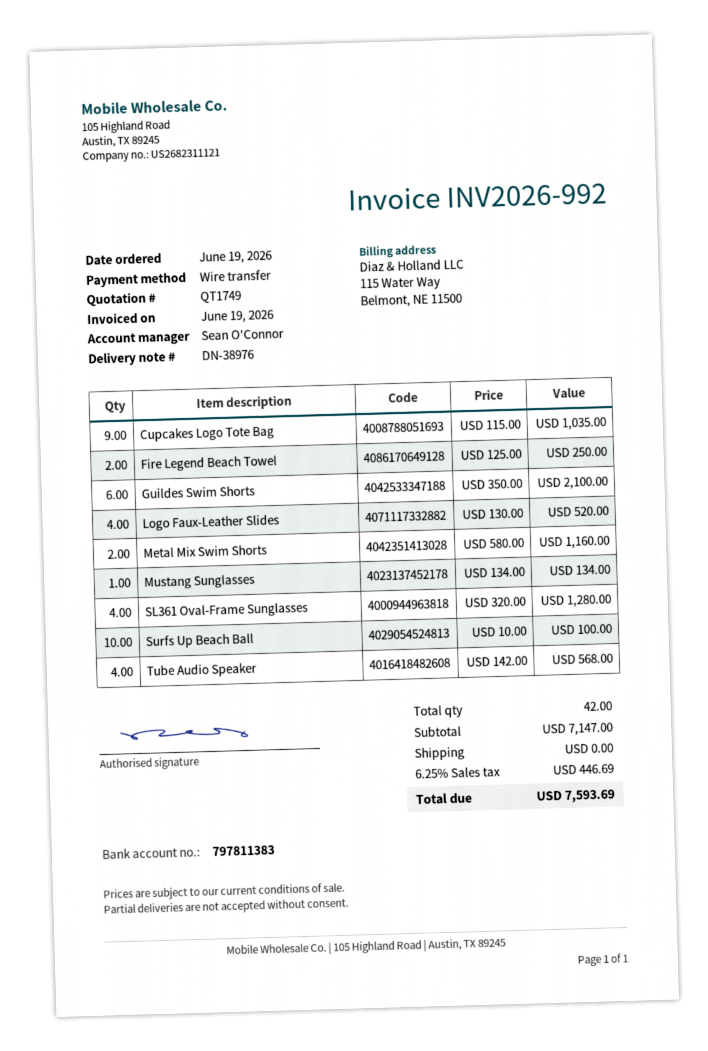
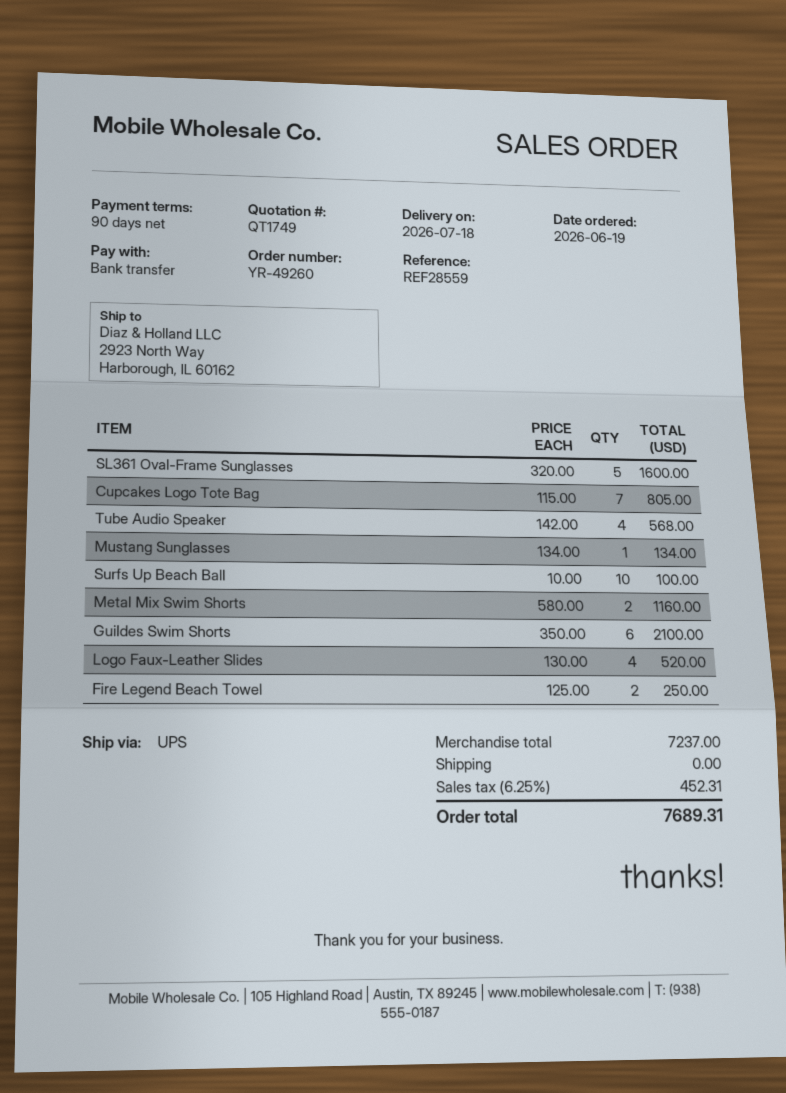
Cupcakes Logo Tote Bag: 9 x 115.00 = 1035.00 -> 7 x 115.00 = 805.00
SL361 Oval-Frame Sunglasses: 4 x 320.00 = 1280.00 -> 5 x 320.00 = 1600.00
subtotal: 7147.00 -> 7237.00
tax: 6.25% = 446.69 -> 6.25% = 452.31
total: 7593.69 -> 7689.31

